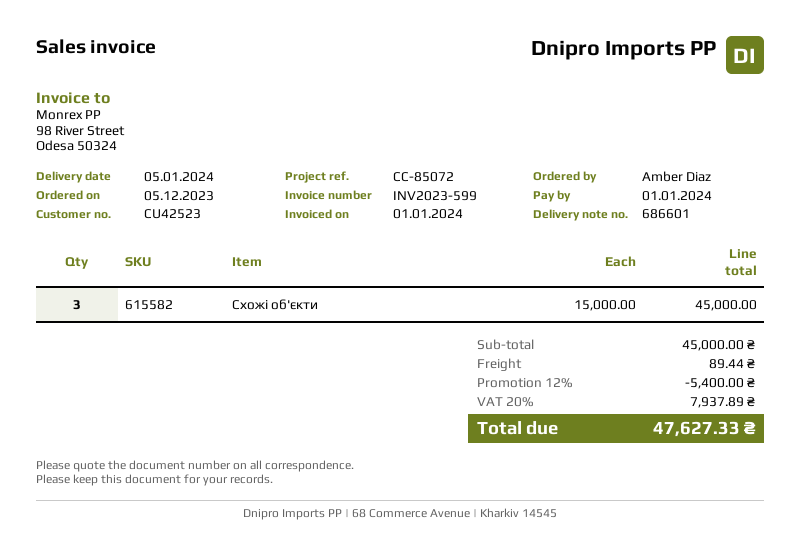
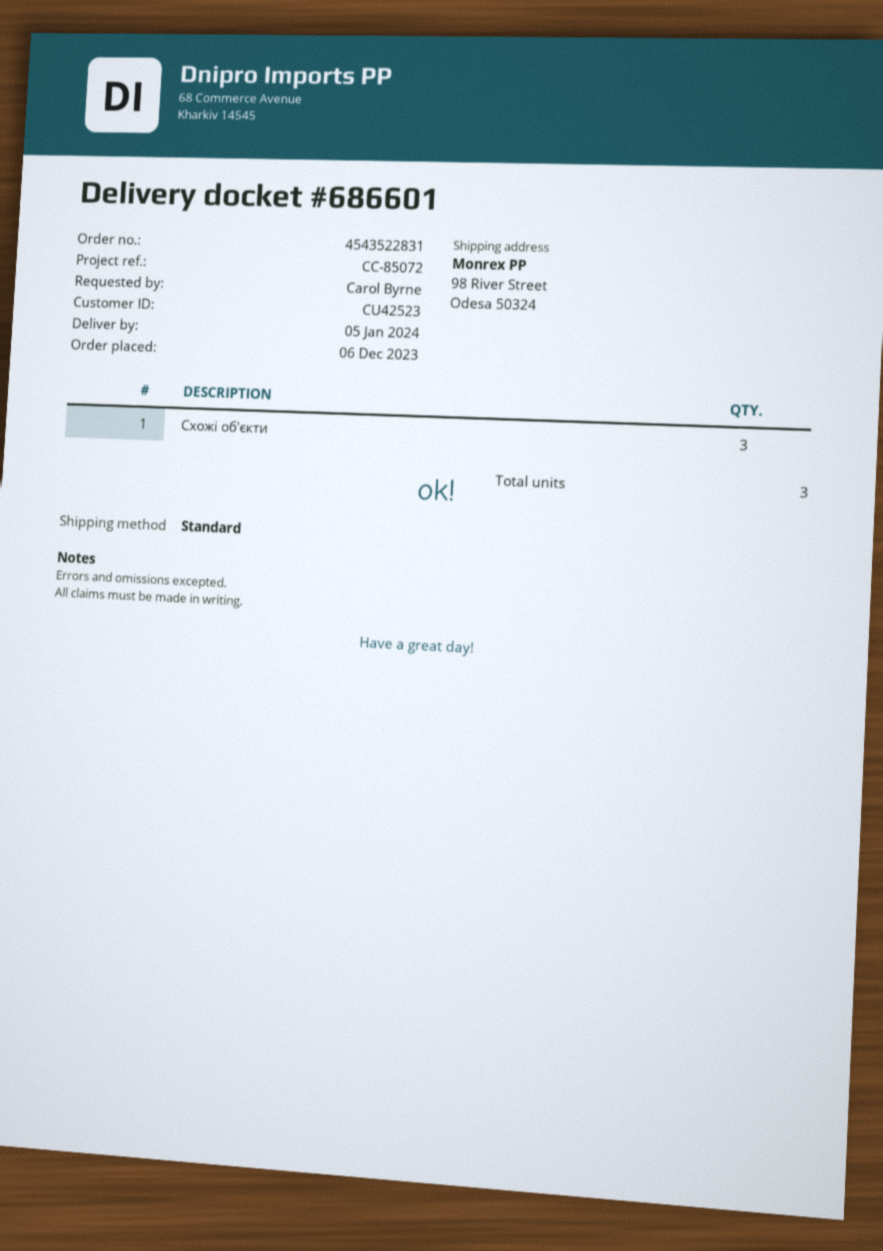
order date: 2023-12-05 -> 2023-12-06
ordered by: Amber Diaz -> Carol Byrne

